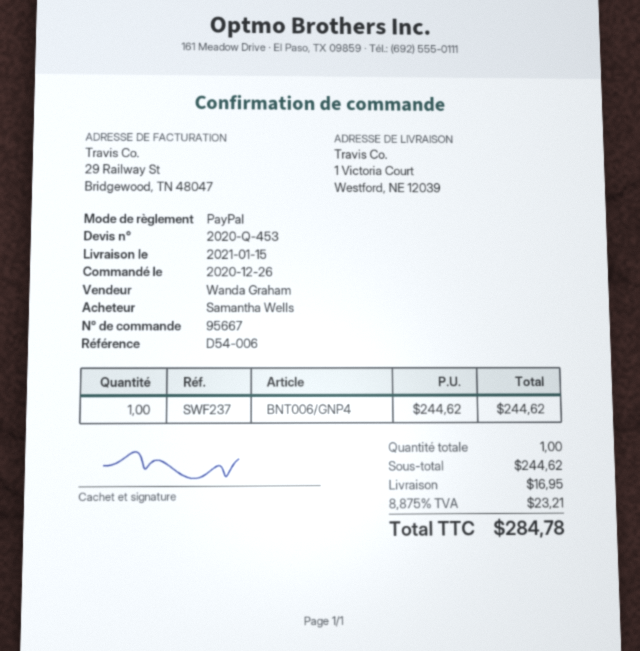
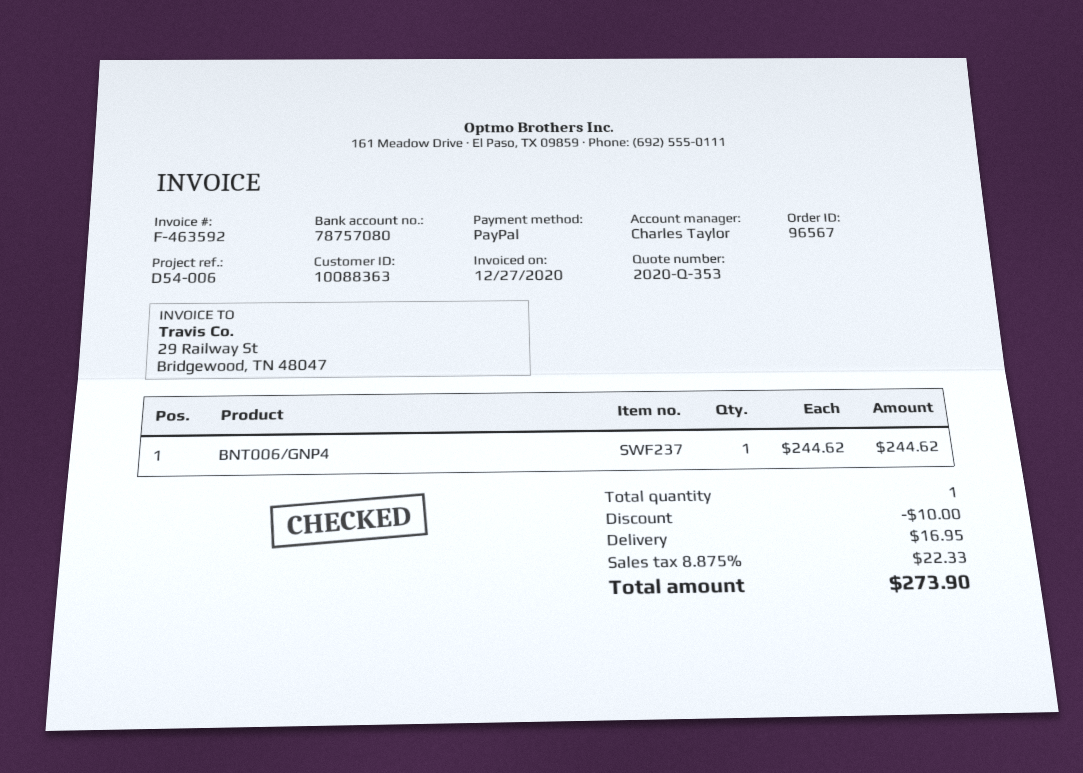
quote number: 2020-Q-453 -> 2020-Q-353
order number: 95667 -> 96567
sales rep: Wanda Graham -> Charles Taylor
discount: none -> 10.00
tax: 8.875% = 23.21 -> 8.875% = 22.33
total: 284.78 -> 273.90

